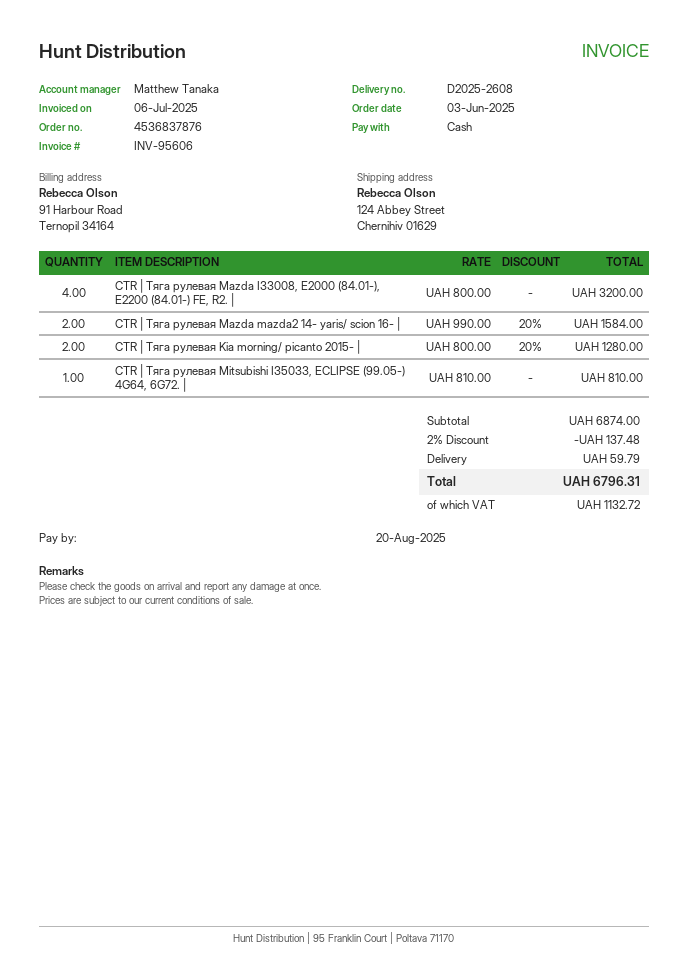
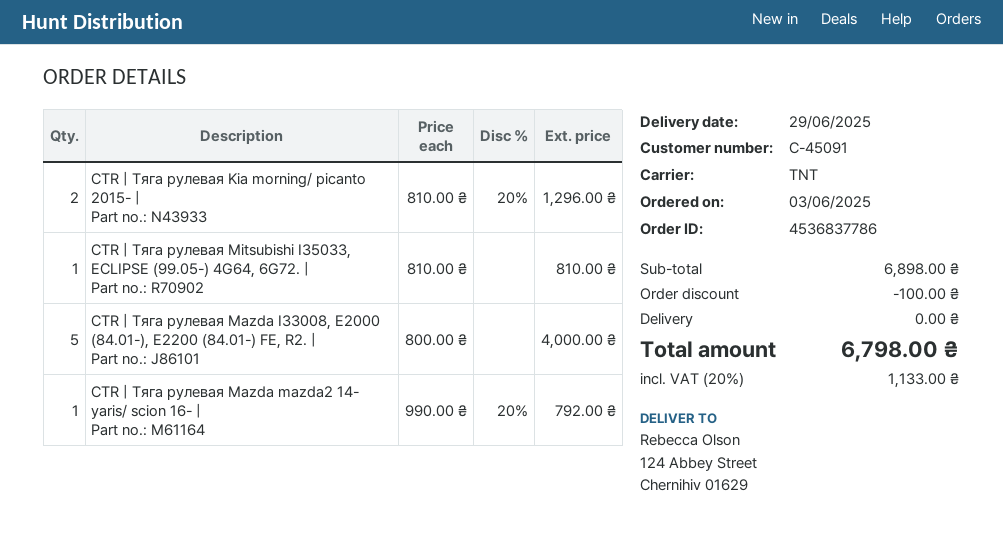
order number: 4536837876 -> 4536837786
CTR | Тяга рулевая Mazda I33008, E2000 (84.01-), E2200 (84.01-) FE, R2. |: 4 x 800.00 = 3200.00 -> 5 x 800.00 = 4000.00
CTR | Тяга рулевая Mazda mazda2 14- yaris/ scion 16- |: 2 x 990.00 - 20% = 1584.00 -> 1 x 990.00 - 20% = 792.00
CTR | Тяга рулевая Kia morning/ picanto 2015- |: 2 x 800.00 - 20% = 1280.00 -> 2 x 810.00 - 20% = 1296.00
subtotal: 6874.00 -> 6898.00
discount: 137.48 -> 100.00
shipping: 59.79 -> 0.00
tax: 1132.72 -> 1133.00
total: 6796.31 -> 6798.00

